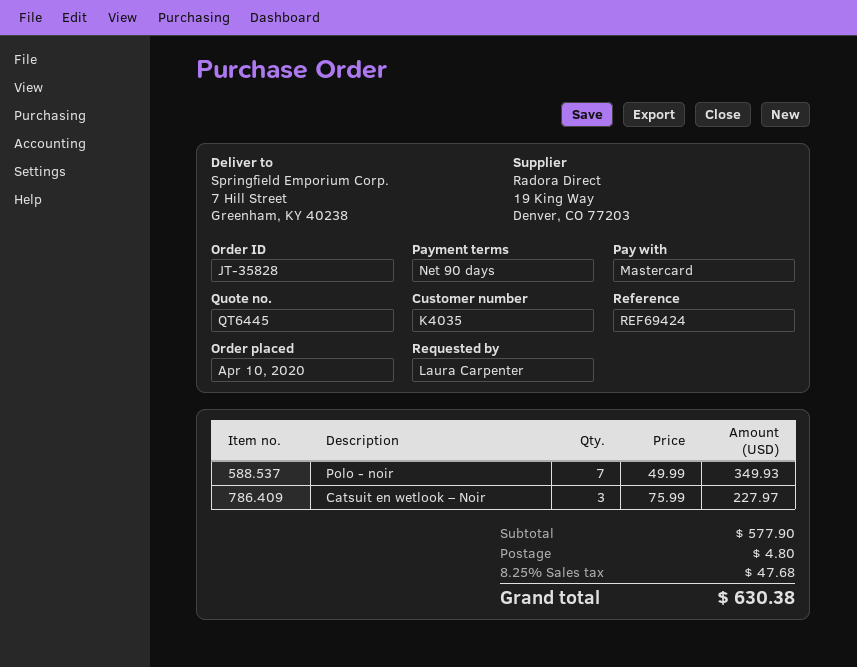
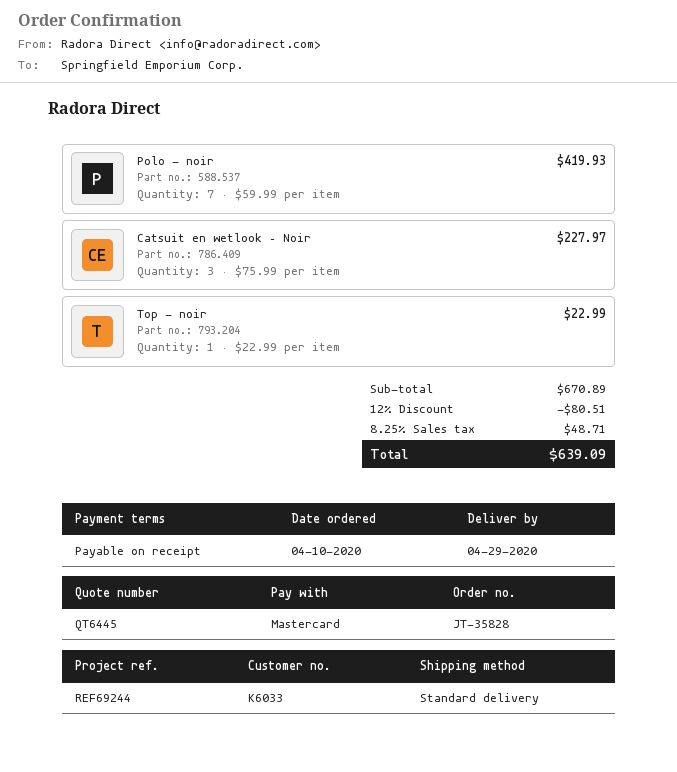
payment terms: 90 days -> on receipt
customer number: K4035 -> K6033
reference: REF69424 -> REF69244
Polo - noir: 7 x 49.99 = 349.93 -> 7 x 59.99 = 419.93
Top - noir: none -> 1 x 22.99 = 22.99
subtotal: 577.90 -> 670.89
discount: none -> 12% = 80.51
shipping: 4.80 -> none
tax: 8.25% = 47.68 -> 8.25% = 48.71
total: 630.38 -> 639.09

